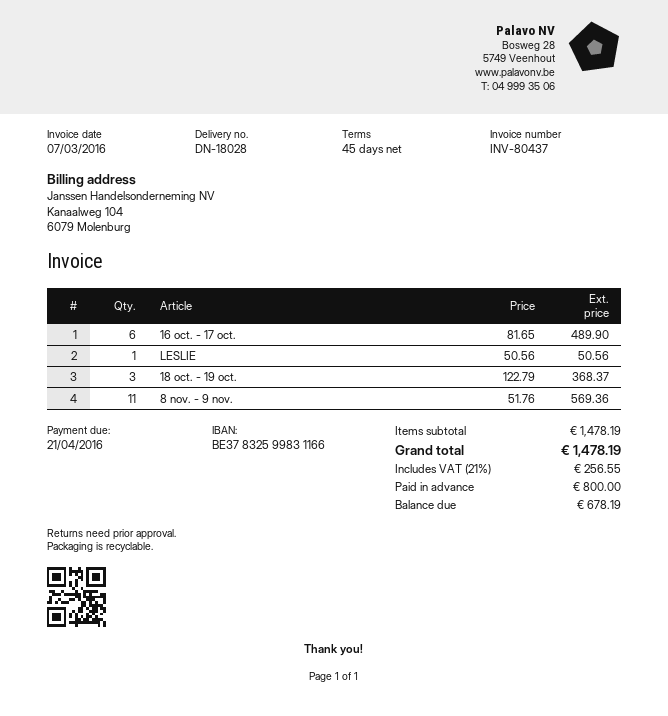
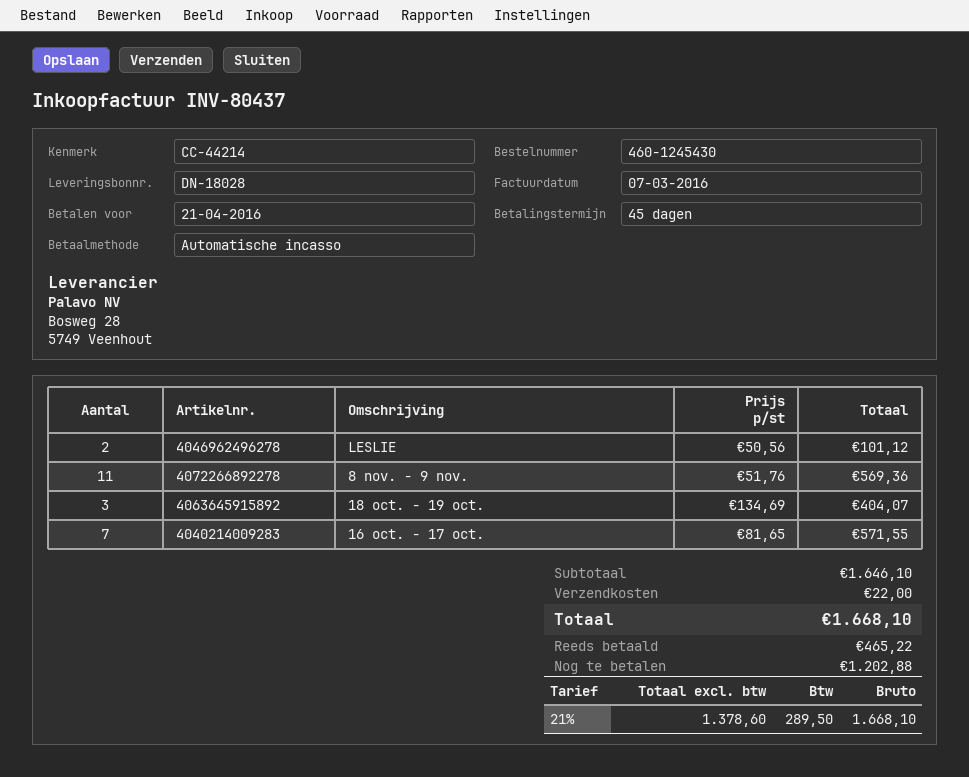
16 oct. - 17 oct.: 6 x 81.65 = 489.90 -> 7 x 81.65 = 571.55
LESLIE: 1 x 50.56 = 50.56 -> 2 x 50.56 = 101.12
18 oct. - 19 oct.: 3 x 122.79 = 368.37 -> 3 x 134.69 = 404.07
subtotal: 1478.19 -> 1646.10
shipping: none -> 22.00
tax: 21% = 256.55 -> 21% = 289.50
total: 1478.19 -> 1668.10
deposit: 800.00 -> 465.22
balance: 678.19 -> 1202.88

